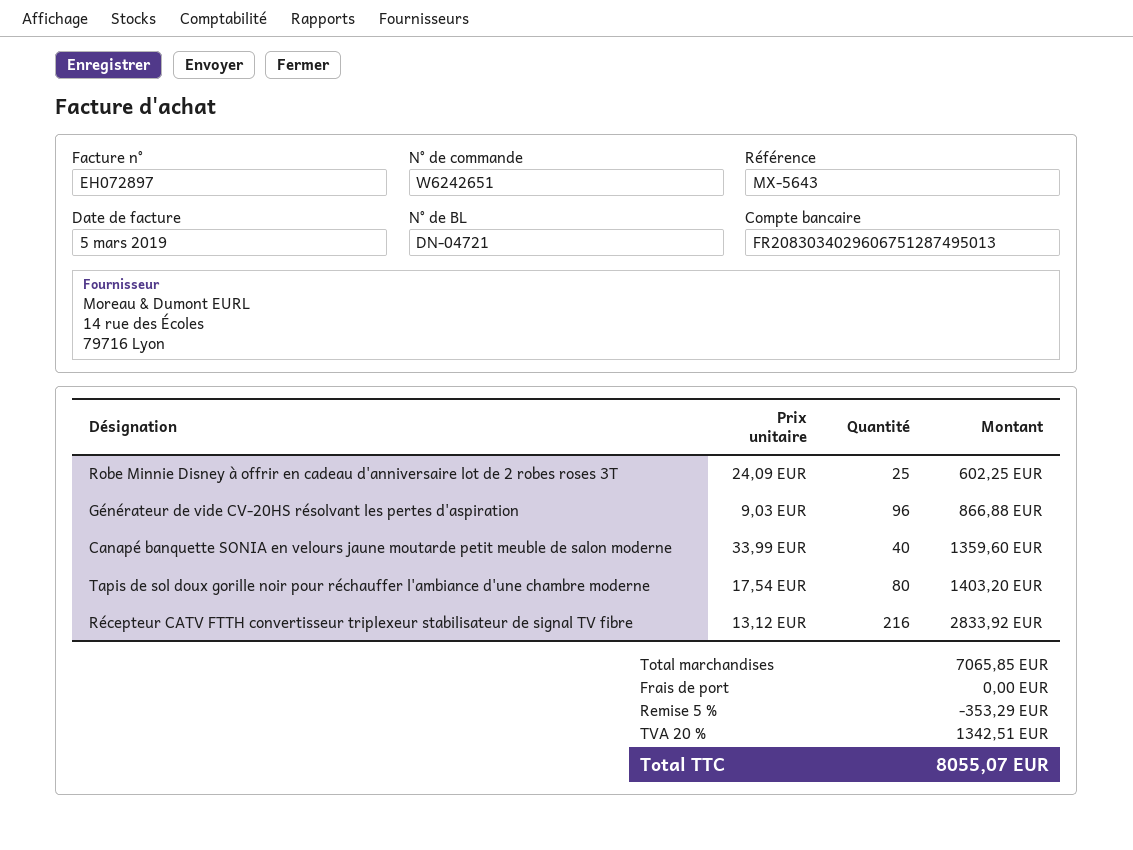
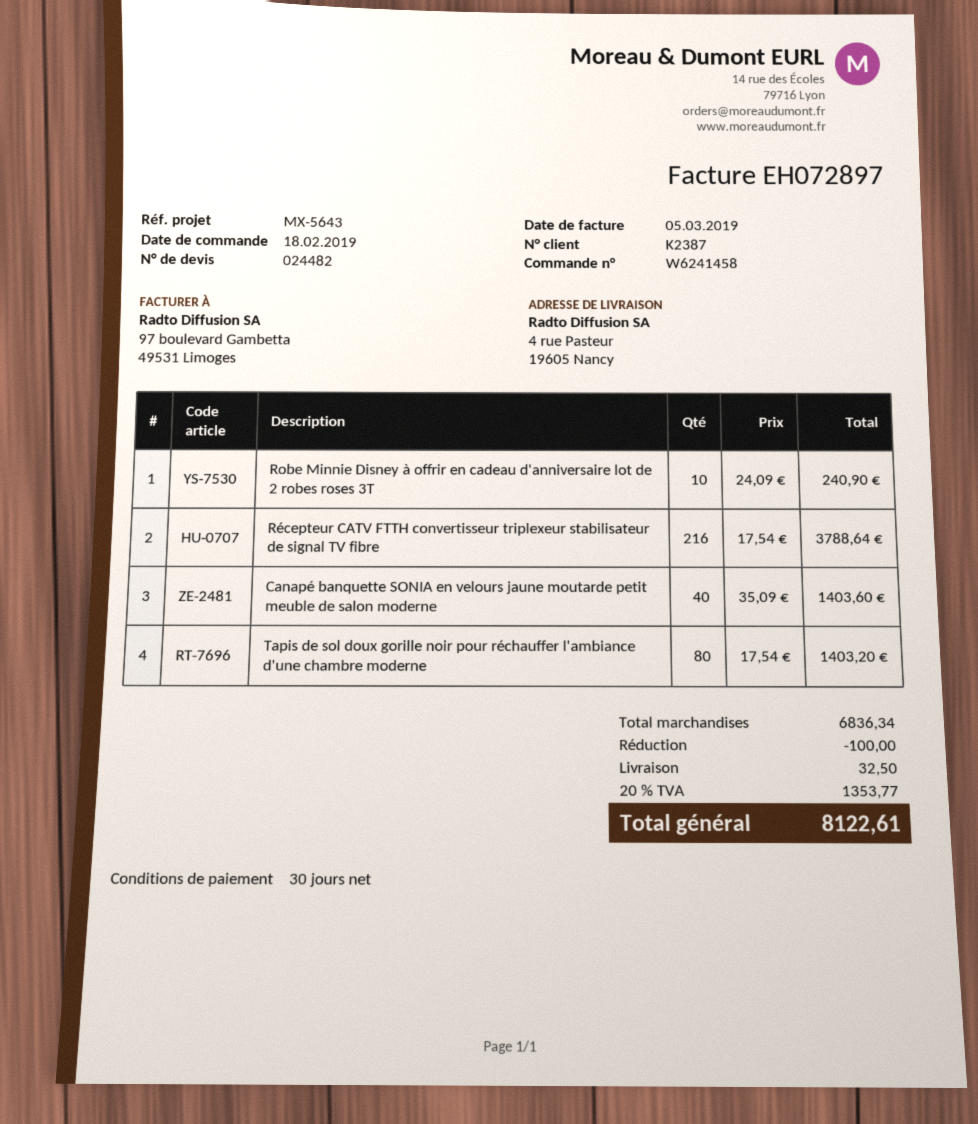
order number: W6242651 -> W6241458
Robe Minnie Disney à offrir en cadeau d'anniversaire lot de 2 robes roses 3T: 25 x 24.09 = 602.25 -> 10 x 24.09 = 240.90
Générateur de vide CV-20HS résolvant les pertes d'aspiration: 96 x 9.03 = 866.88 -> none
Canapé banquette SONIA en velours jaune moutarde petit meuble de salon moderne: 40 x 33.99 = 1359.60 -> 40 x 35.09 = 1403.60
Récepteur CATV FTTH convertisseur triplexeur stabilisateur de signal TV fibre: 216 x 13.12 = 2833.92 -> 216 x 17.54 = 3788.64
subtotal: 7065.85 -> 6836.34
discount: 353.29 -> 100.00
shipping: 0.00 -> 32.50
tax: 20% = 1342.51 -> 20% = 1353.77
total: 8055.07 -> 8122.61

